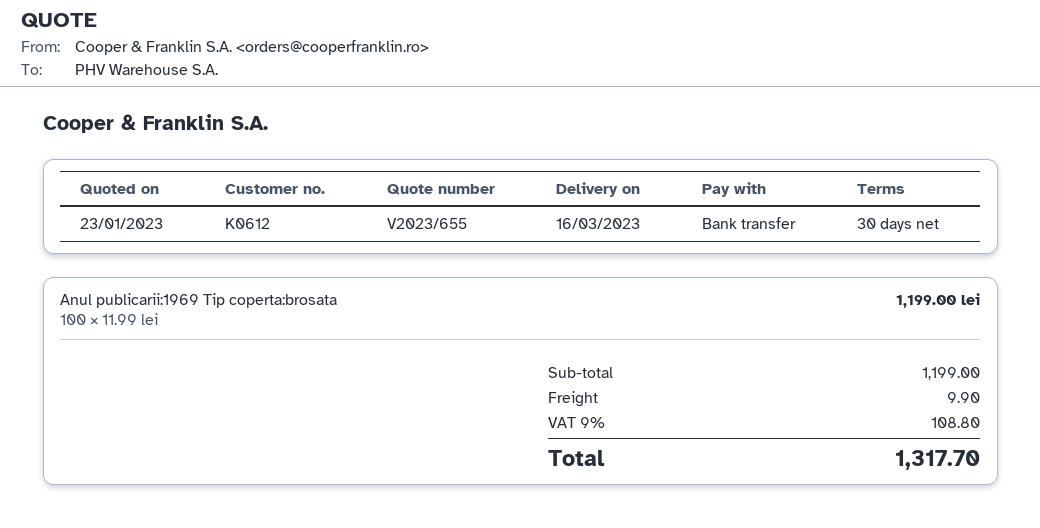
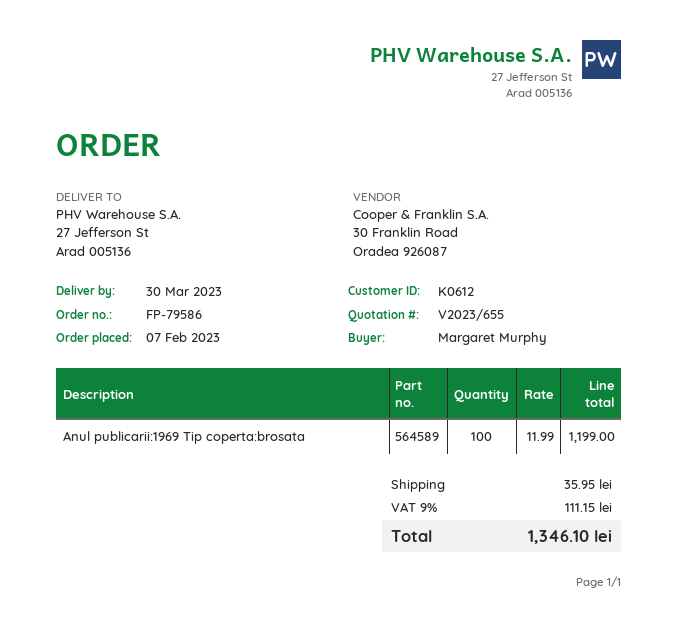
delivery date: 2023-03-16 -> 2023-03-30
shipping: 9.90 -> 35.95
tax: 9% = 108.80 -> 9% = 111.15
total: 1317.70 -> 1346.10

